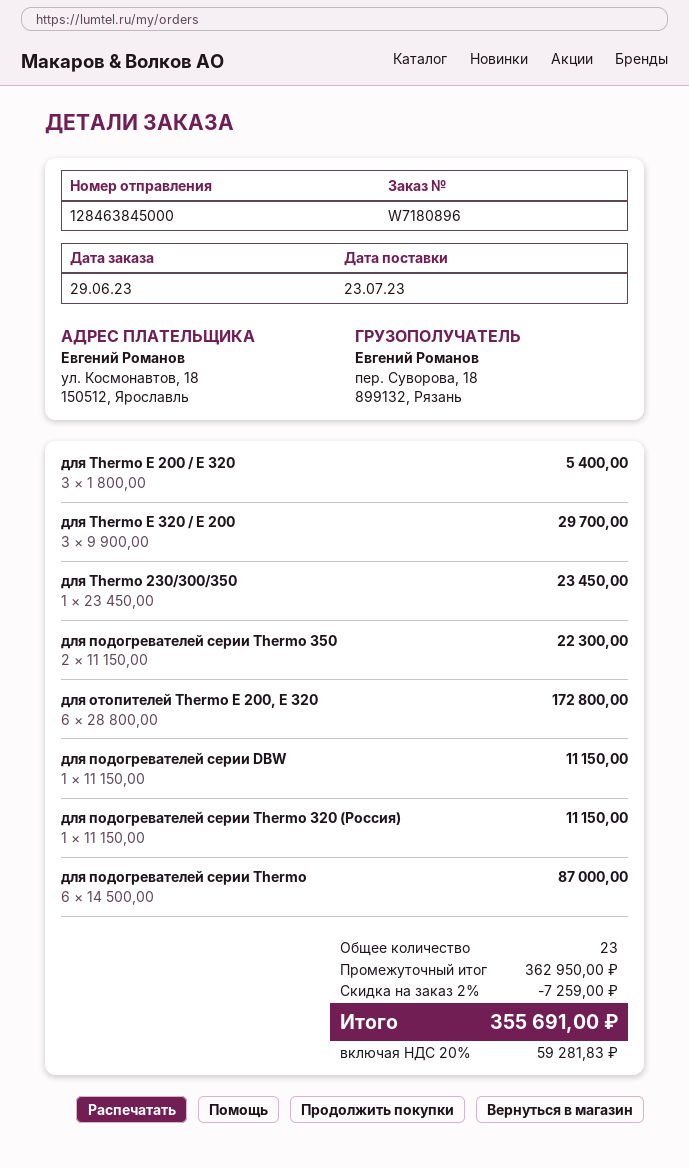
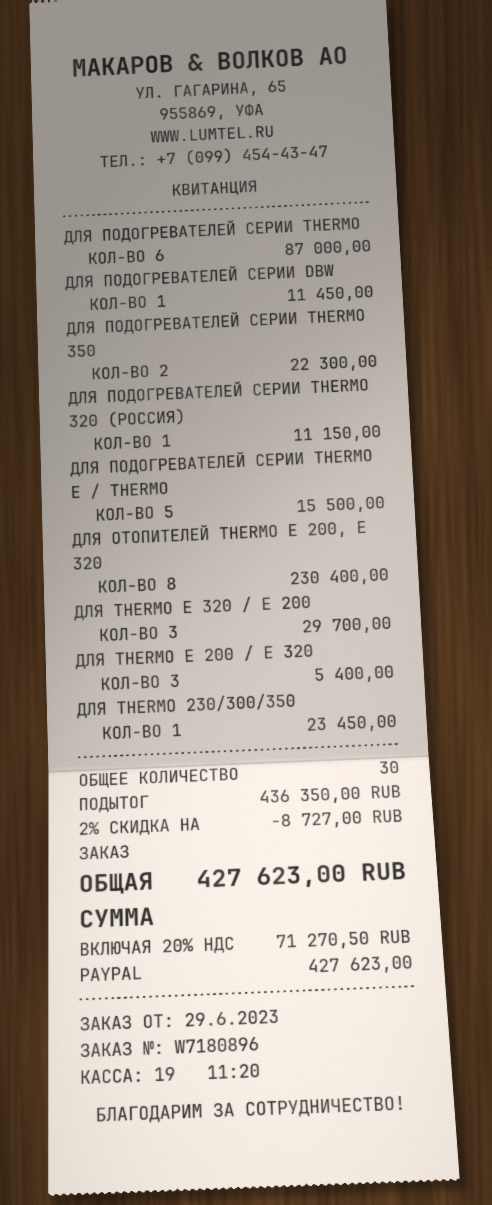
для отопителей Thermo E 200, E 320: 6 for 172800.00 -> 8 for 230400.00
для подогревателей серии DBW: 1 for 11150.00 -> 1 for 11450.00
ДЛЯ ПОДОГРЕВАТЕЛЕЙ СЕРИИ THERMO E / THERMO: none -> 5 for 15500.00
total quantity: 23 -> 30
subtotal: 362950.00 -> 436350.00
discount: 2% = 7259.00 -> 2% = 8727.00
tax: 20% = 59281.83 -> 20% = 71270.50
total: 355691.00 -> 427623.00

